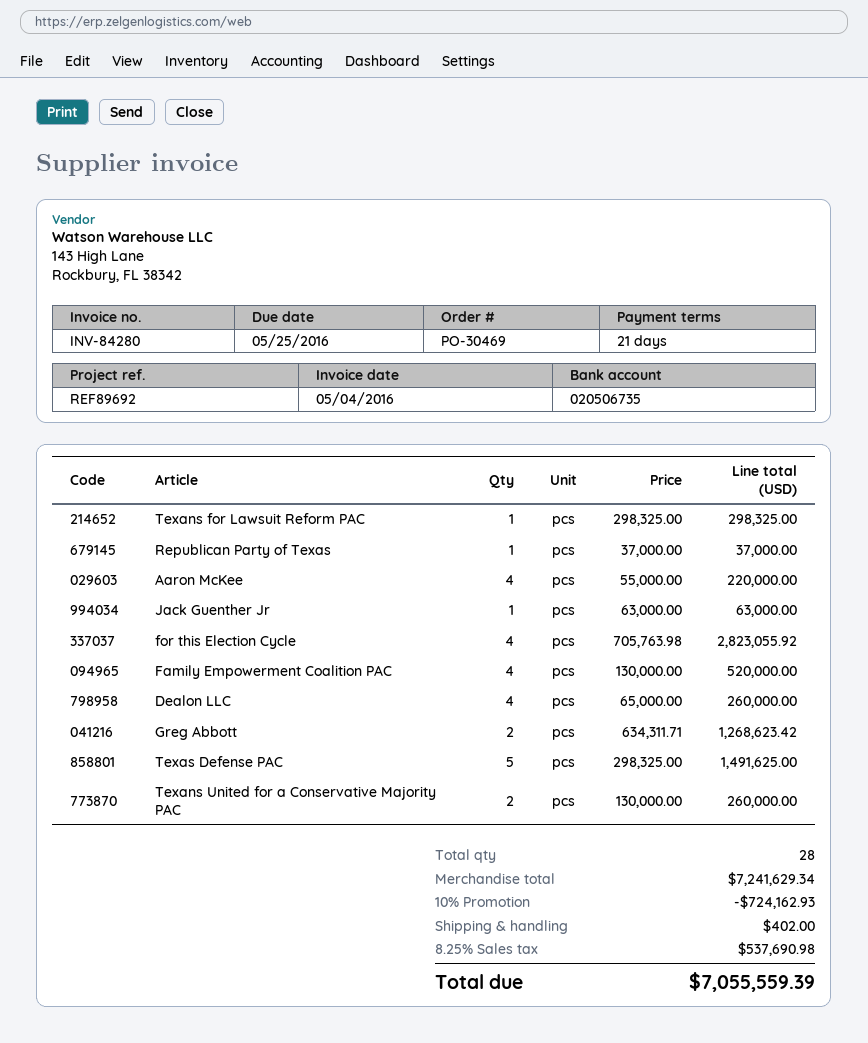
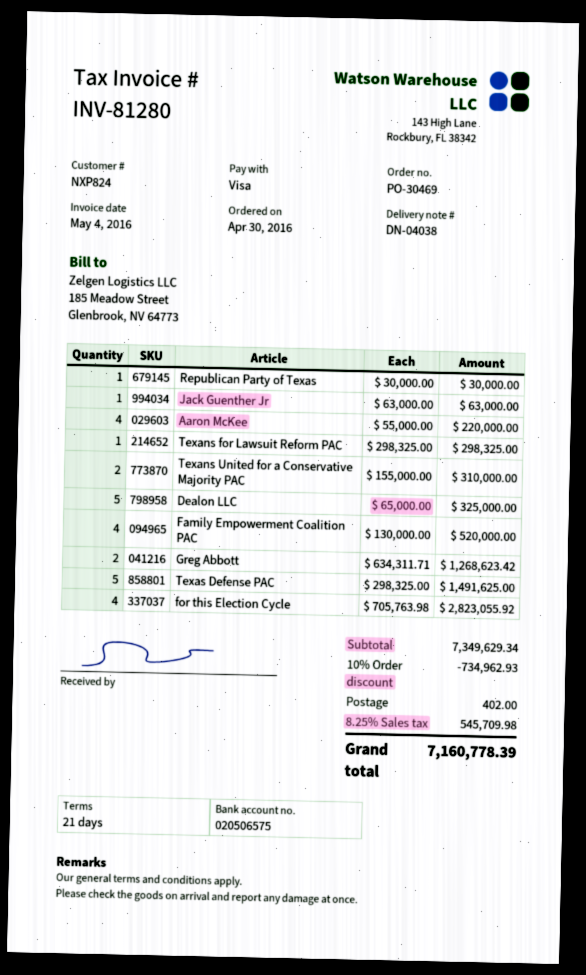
invoice number: INV-84280 -> INV-81280
bank account: 020506735 -> 020506575
Republican Party of Texas: 1 x 37000.00 = 37000.00 -> 1 x 30000.00 = 30000.00
Dealon LLC: 4 x 65000.00 = 260000.00 -> 5 x 65000.00 = 325000.00
Texans United for a Conservative Majority PAC: 2 x 130000.00 = 260000.00 -> 2 x 155000.00 = 310000.00
subtotal: 7241629.34 -> 7349629.34
discount: 10% = 724162.93 -> 10% = 734962.93
tax: 8.25% = 537690.98 -> 8.25% = 545709.98
total: 7055559.39 -> 7160778.39

